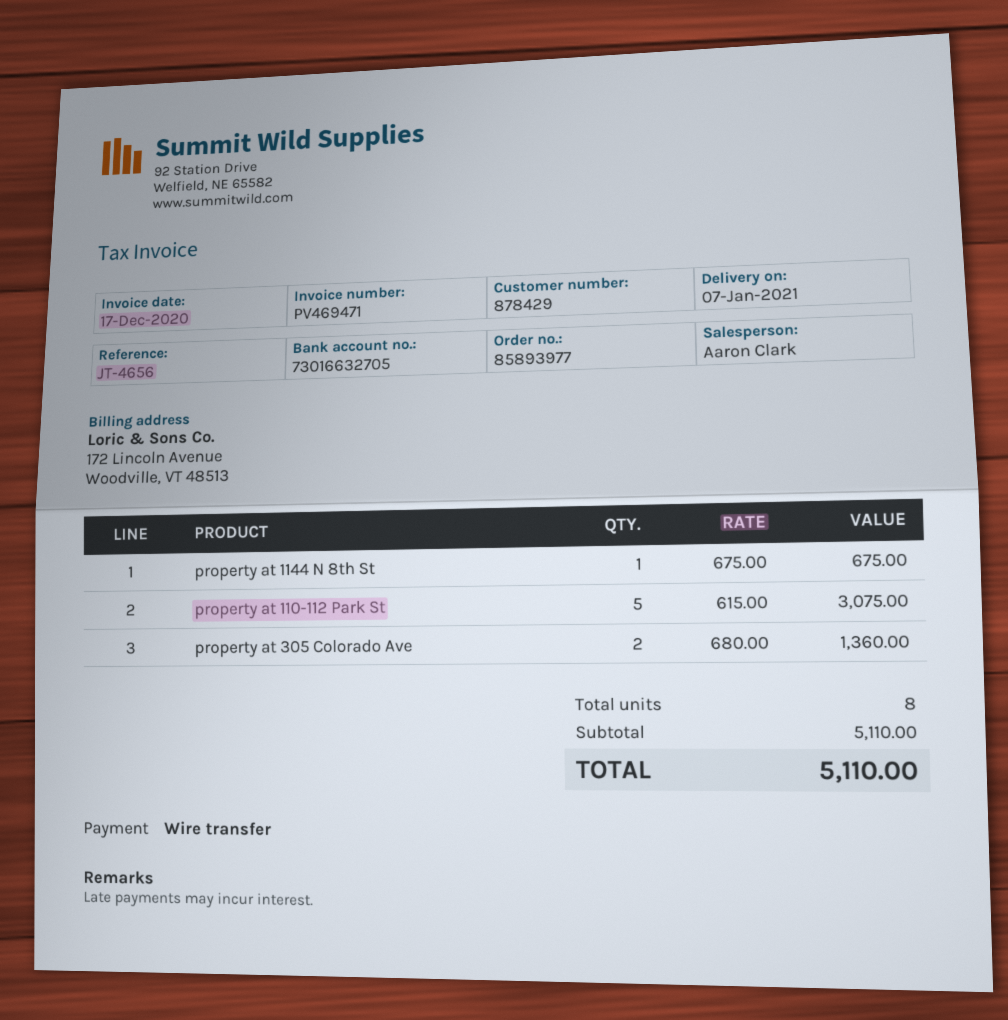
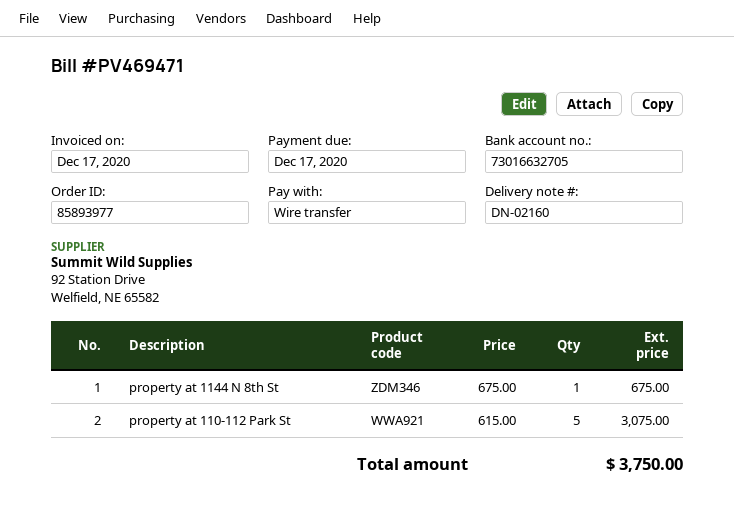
property at 305 Colorado Ave: 2 x 680.00 = 1360.00 -> none
total: 5110.00 -> 3750.00

